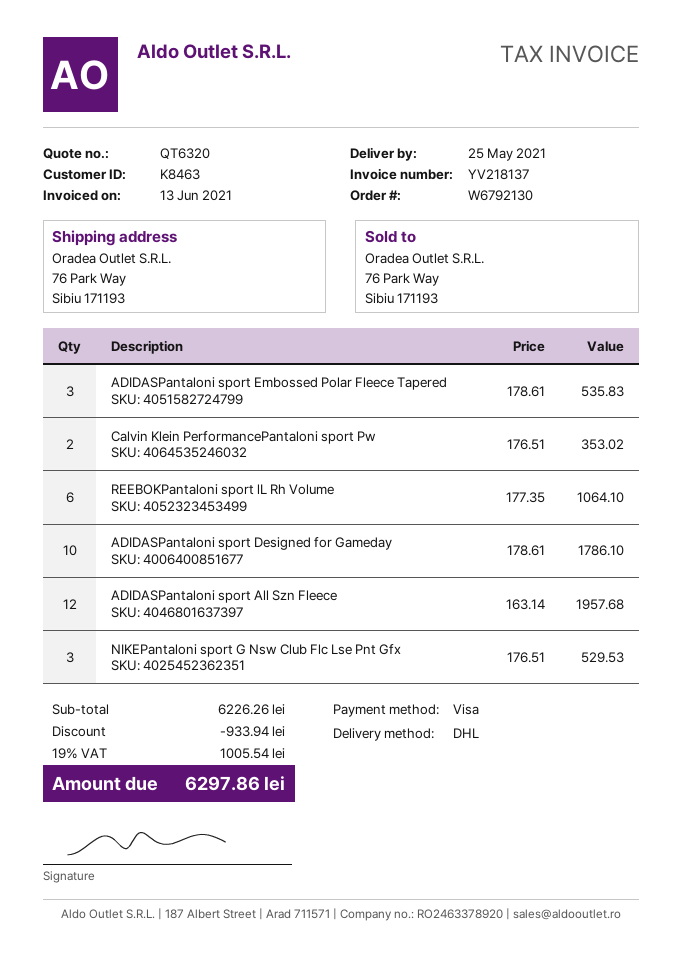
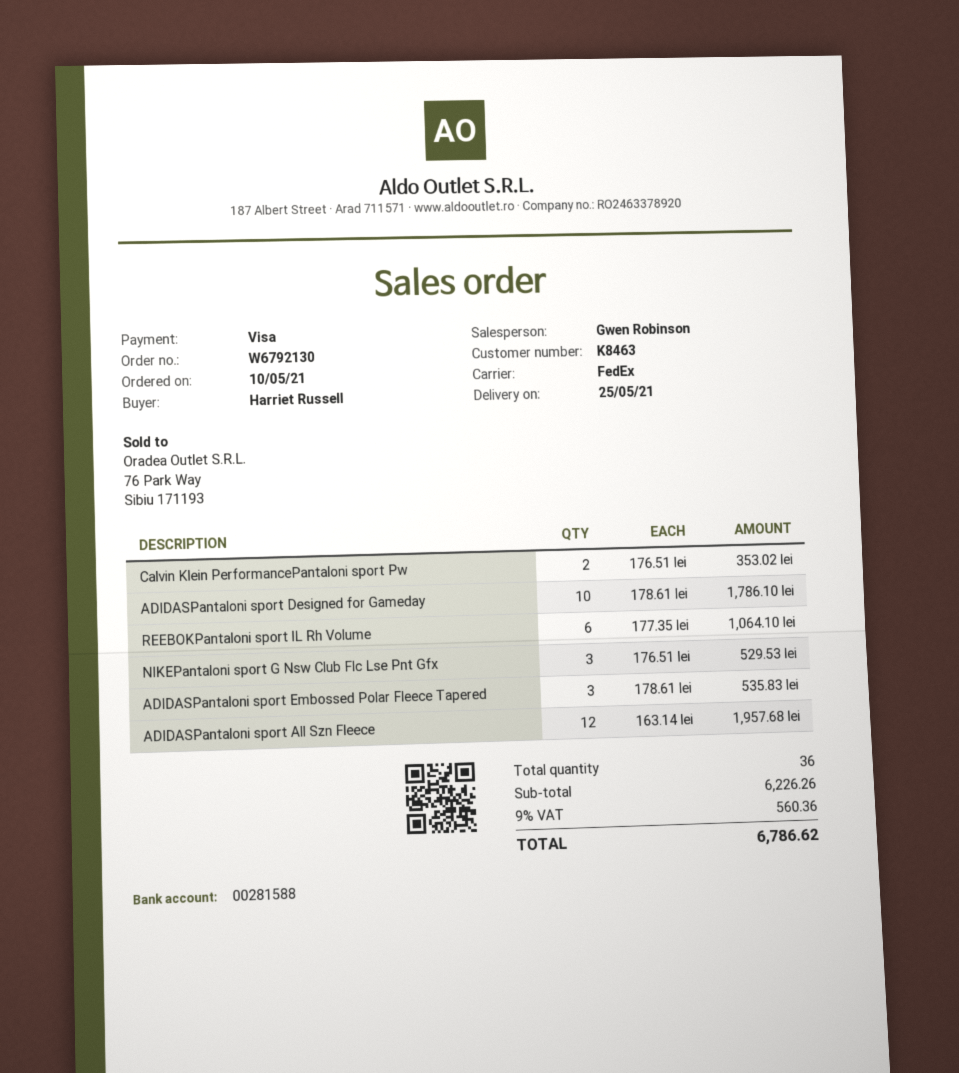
shipping method: DHL -> FedEx
discount: 933.94 -> none
tax: 19% = 1005.54 -> 9% = 560.36
total: 6297.86 -> 6786.62

